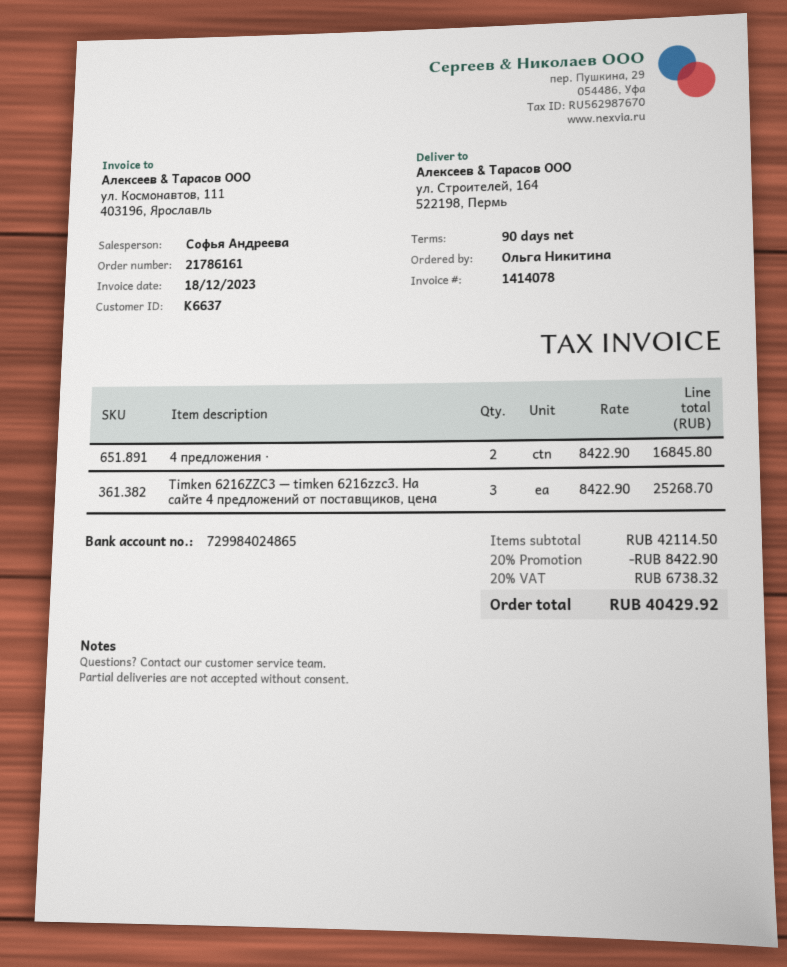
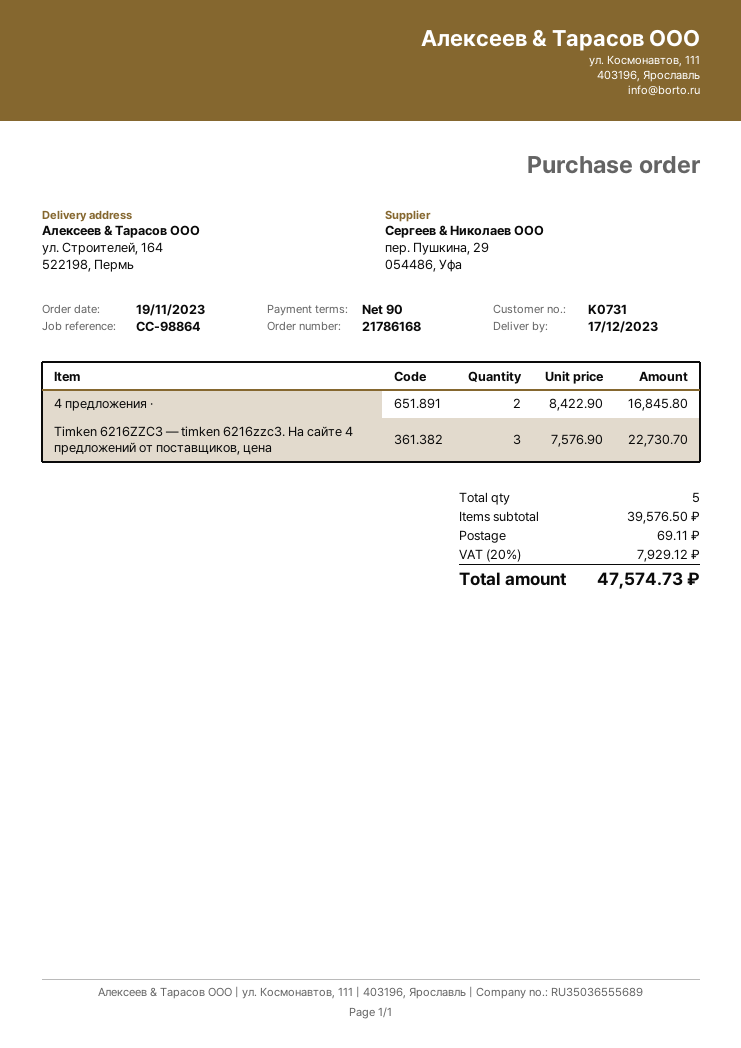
order number: 21786161 -> 21786168
customer number: K6637 -> K0731
Timken 6216ZZC3 — timken 6216zzc3. На сайте 4 предложений от поставщиков, цена: 3 x 8422.90 = 25268.70 -> 3 x 7576.90 = 22730.70
subtotal: 42114.50 -> 39576.50
discount: 20% = 8422.90 -> none
shipping: none -> 69.11
tax: 20% = 6738.32 -> 20% = 7929.12
total: 40429.92 -> 47574.73

